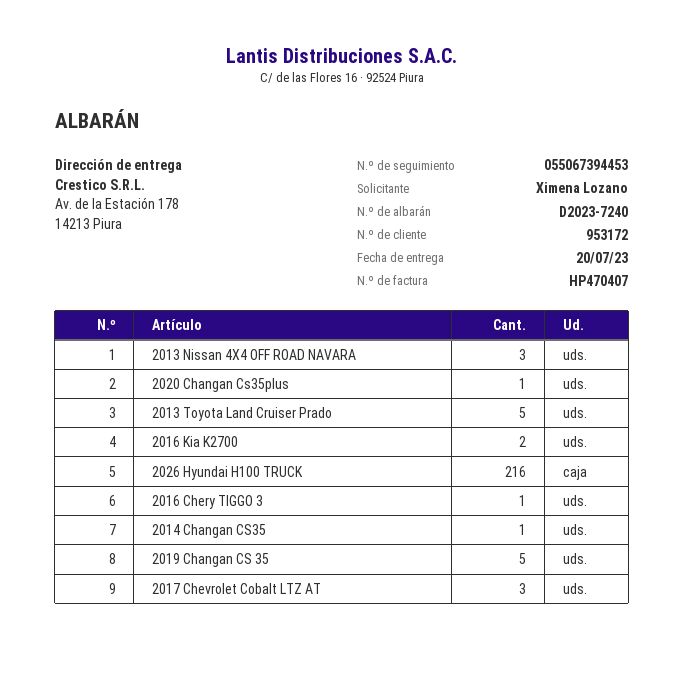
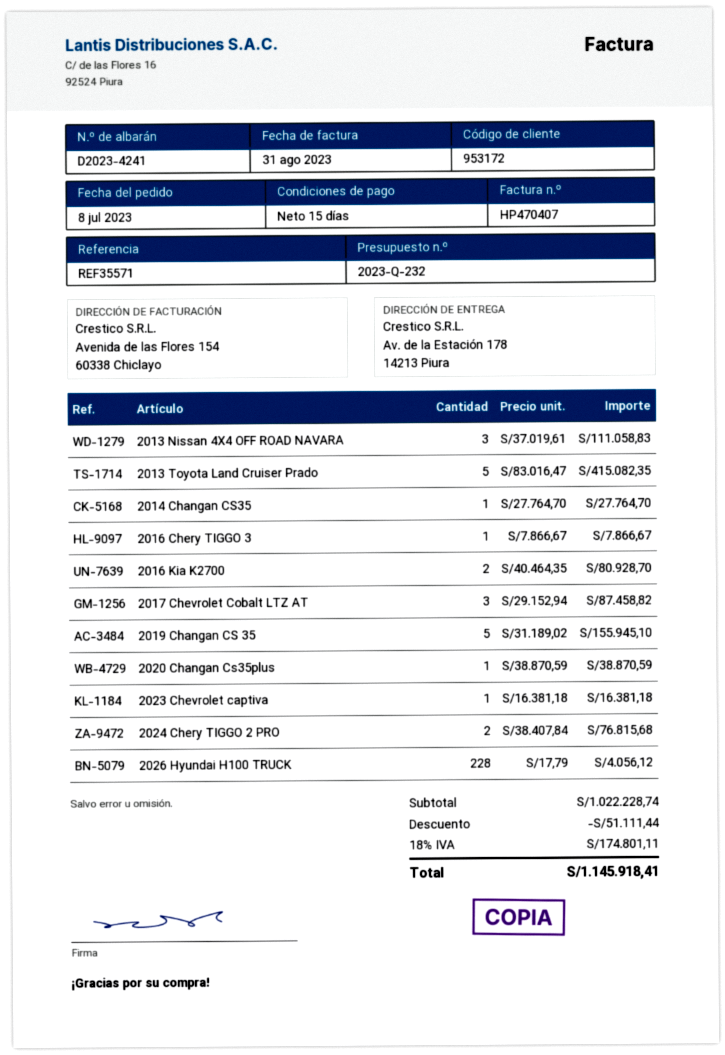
delivery note number: D2023-7240 -> D2023-4241
2026 Hyundai H100 TRUCK: 216 -> 228
2023 Chevrolet captiva: none -> 1
2024 Chery TIGGO 2 PRO: none -> 2

